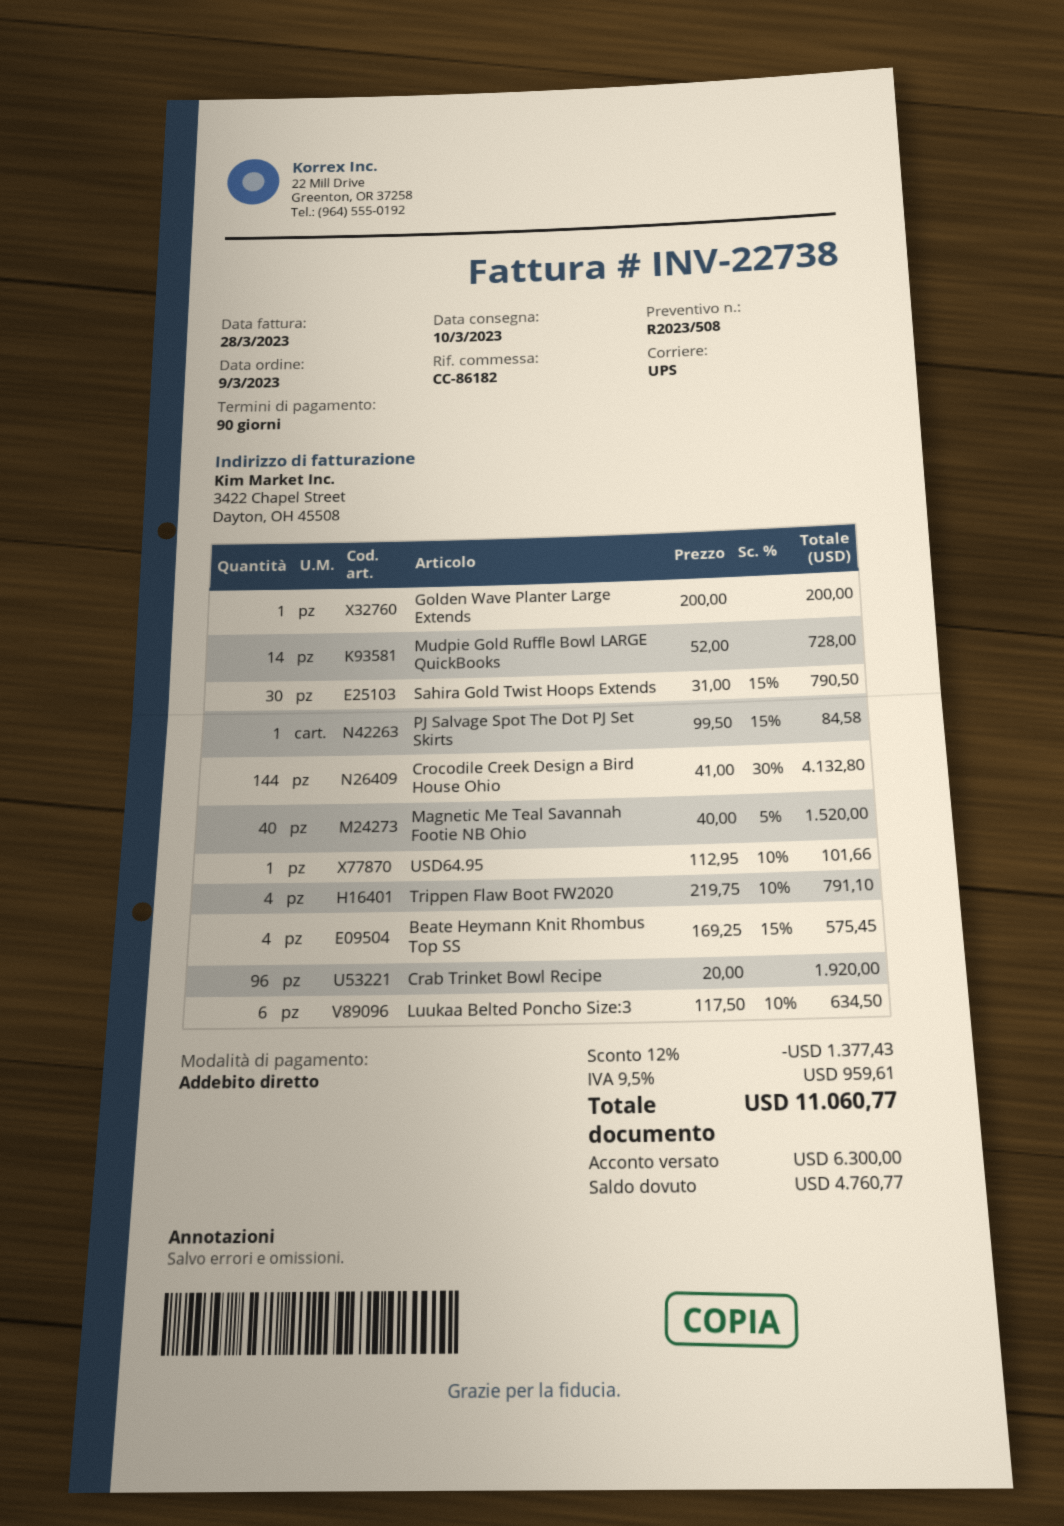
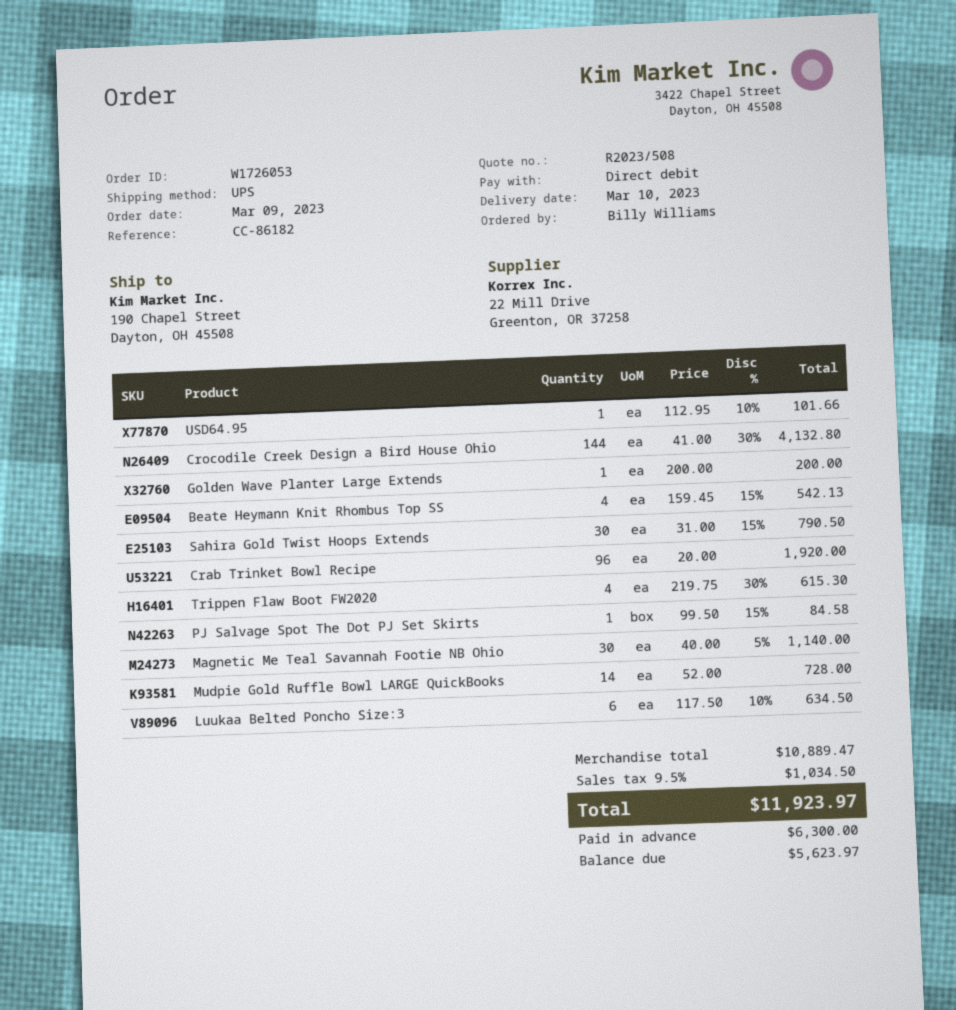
Magnetic Me Teal Savannah Footie NB Ohio: 40 x 40.00 - 5% = 1520.00 -> 30 x 40.00 - 5% = 1140.00
Trippen Flaw Boot FW2020: 4 x 219.75 - 10% = 791.10 -> 4 x 219.75 - 30% = 615.30
Beate Heymann Knit Rhombus Top SS: 4 x 169.25 - 15% = 575.45 -> 4 x 159.45 - 15% = 542.13
discount: 12% = 1377.43 -> none
tax: 9.5% = 959.61 -> 9.5% = 1034.50
total: 11060.77 -> 11923.97
balance: 4760.77 -> 5623.97

